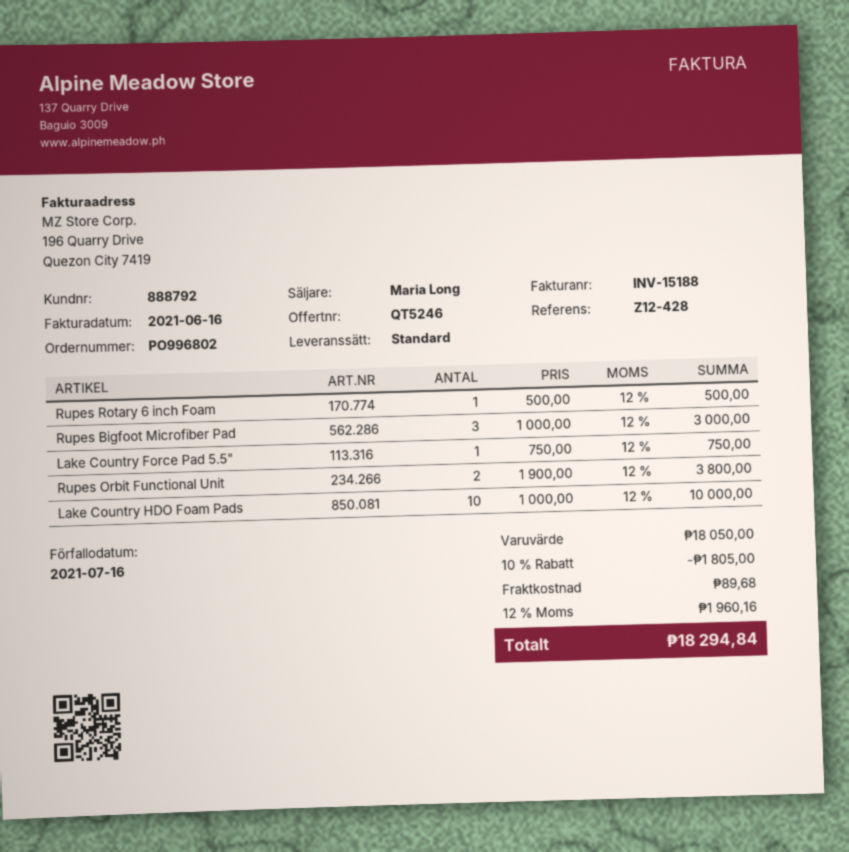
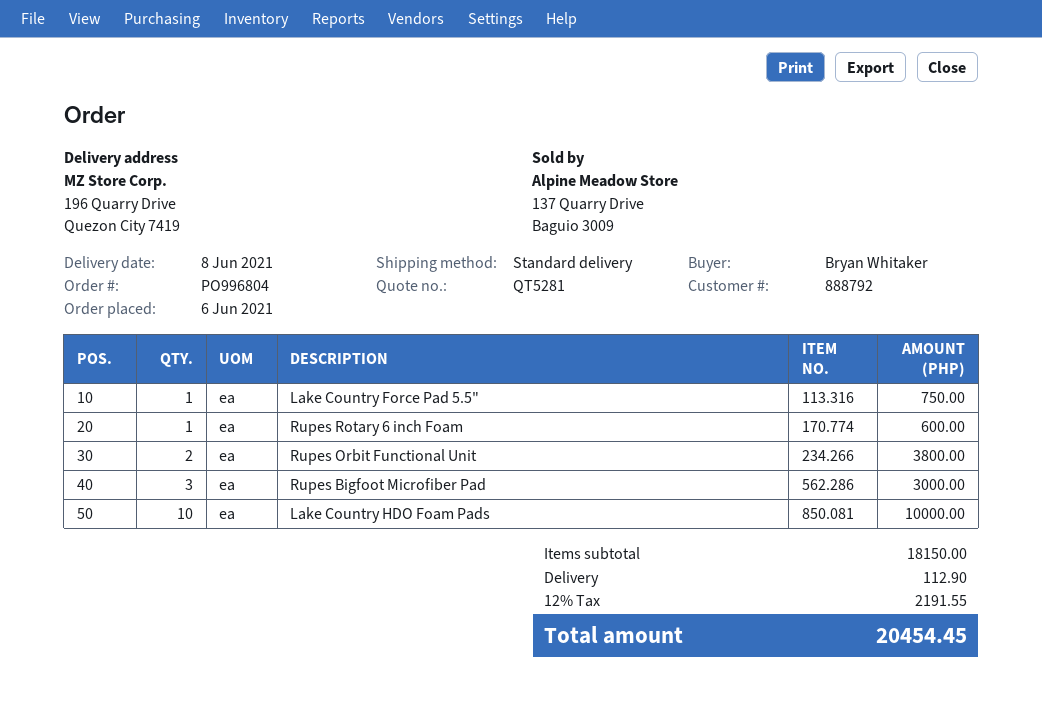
quote number: QT5246 -> QT5281
order number: PO996802 -> PO996804
Rupes Rotary 6 inch Foam: 1 for 500.00 -> 1 for 600.00
subtotal: 18050.00 -> 18150.00
discount: 10% = 1805.00 -> none
shipping: 89.68 -> 112.90
tax: 12% = 1960.16 -> 12% = 2191.55
total: 18294.84 -> 20454.45

